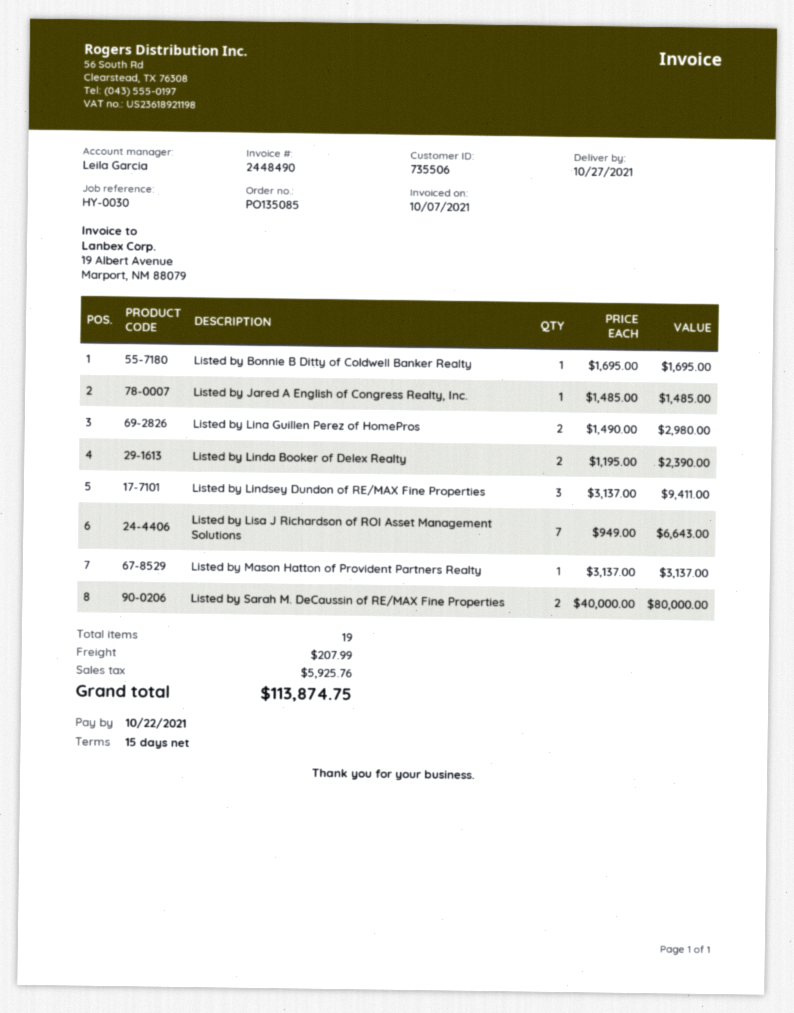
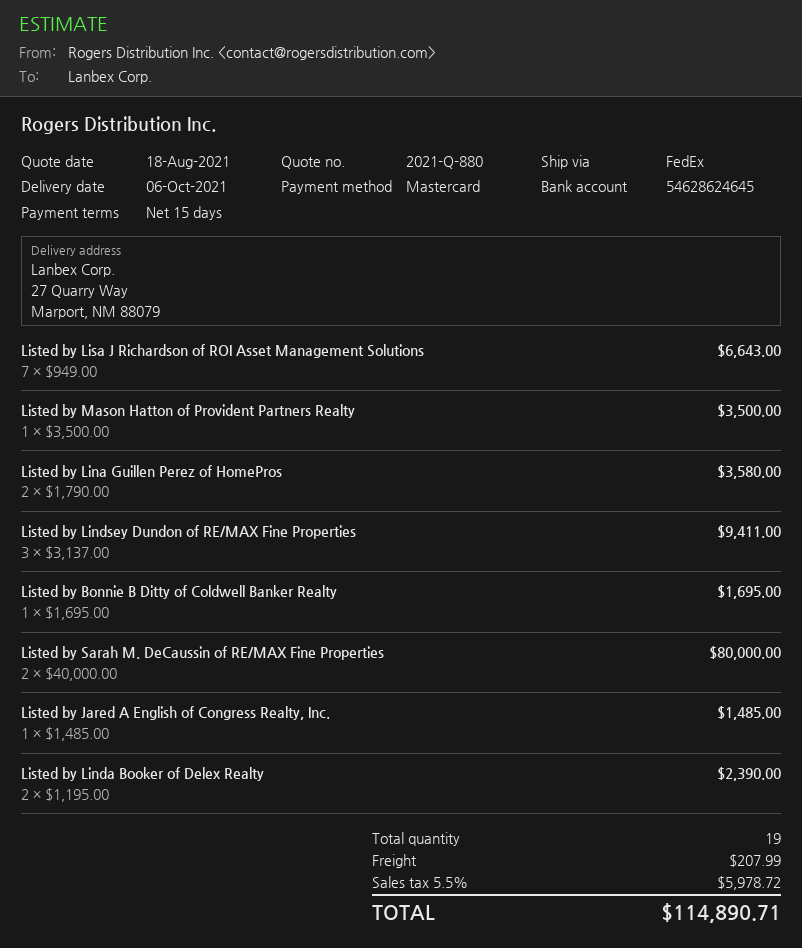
delivery date: 2021-10-27 -> 2021-10-06
Listed by Lina Guillen Perez of HomePros: 2 x 1490.00 = 2980.00 -> 2 x 1790.00 = 3580.00
Listed by Mason Hatton of Provident Partners Realty: 1 x 3137.00 = 3137.00 -> 1 x 3500.00 = 3500.00
tax: 5925.76 -> 5978.72
total: 113874.75 -> 114890.71

